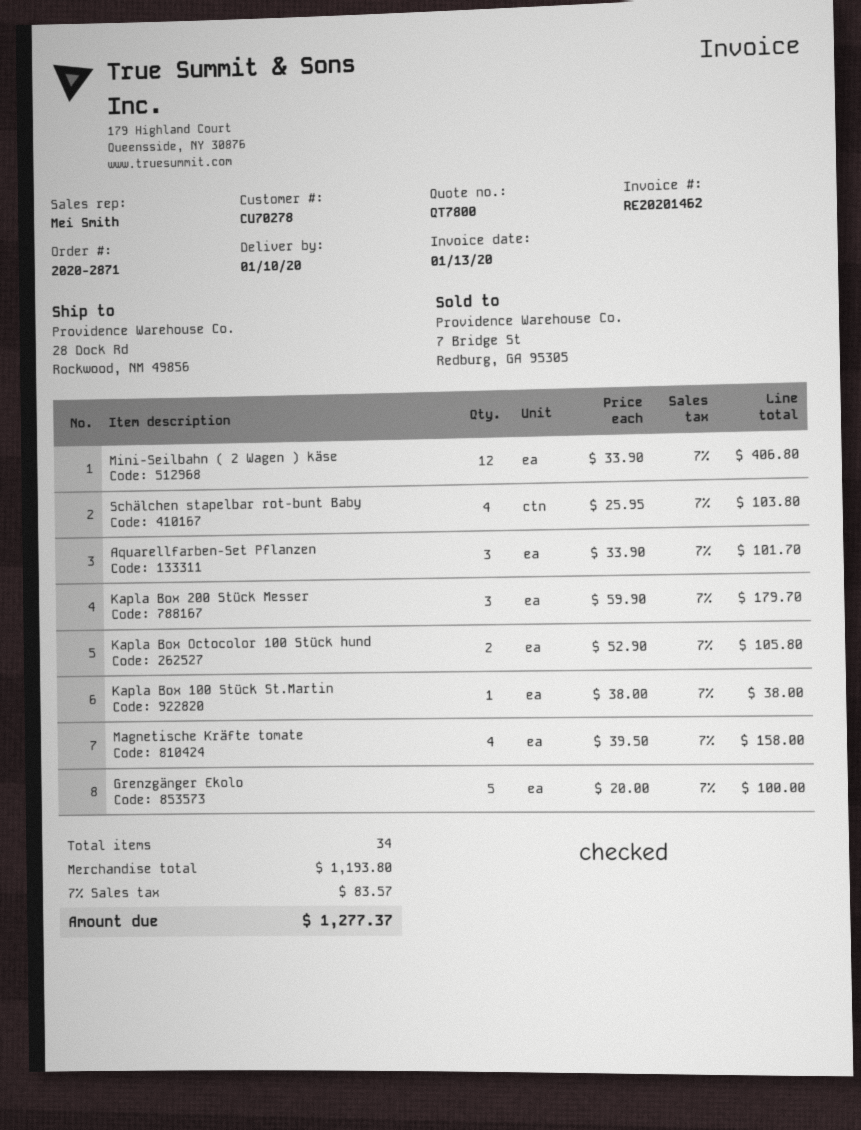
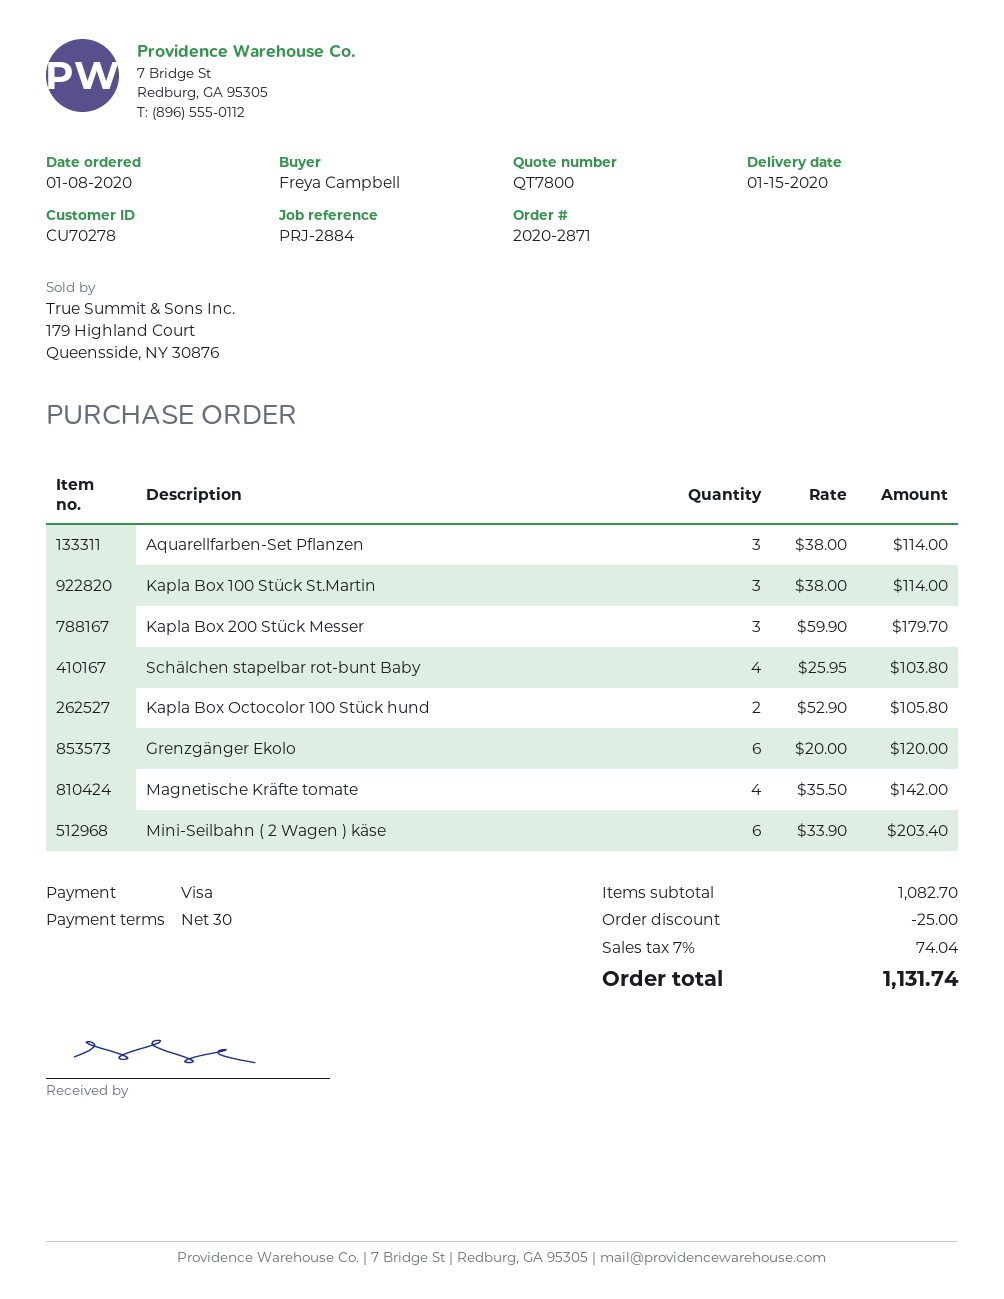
delivery date: 2020-01-10 -> 2020-01-15
Mini-Seilbahn ( 2 Wagen ) käse: 12 x 33.90 = 406.80 -> 6 x 33.90 = 203.40
Aquarellfarben-Set Pflanzen: 3 x 33.90 = 101.70 -> 3 x 38.00 = 114.00
Kapla Box 100 Stück St.Martin: 1 x 38.00 = 38.00 -> 3 x 38.00 = 114.00
Magnetische Kräfte tomate: 4 x 39.50 = 158.00 -> 4 x 35.50 = 142.00
Grenzgänger Ekolo: 5 x 20.00 = 100.00 -> 6 x 20.00 = 120.00
subtotal: 1193.80 -> 1082.70
discount: none -> 25.00
tax: 7% = 83.57 -> 7% = 74.04
total: 1277.37 -> 1131.74

